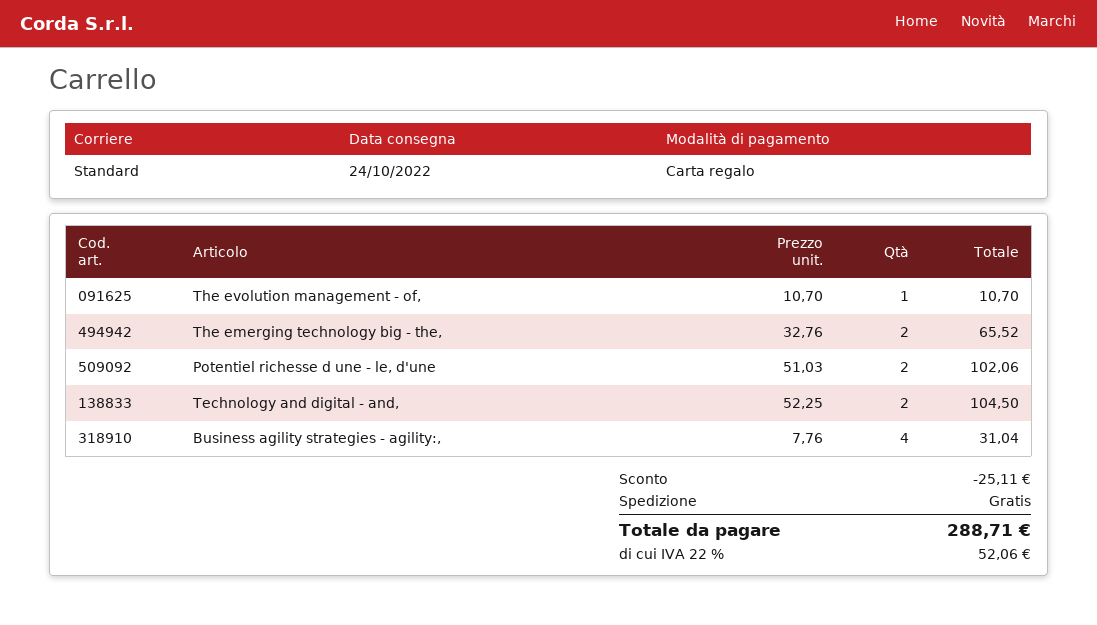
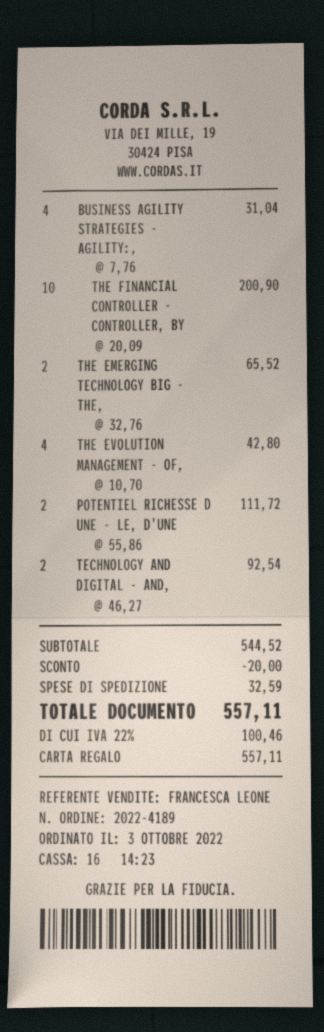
The evolution management - of,: 1 x 10.70 = 10.70 -> 4 x 10.70 = 42.80
Potentiel richesse d une - le, d'une: 2 x 51.03 = 102.06 -> 2 x 55.86 = 111.72
Technology and digital - and,: 2 x 52.25 = 104.50 -> 2 x 46.27 = 92.54
THE FINANCIAL CONTROLLER - CONTROLLER, BY: none -> 10 x 20.09 = 200.90
discount: 25.11 -> 20.00
shipping: 0.00 -> 32.59
tax: 22% = 52.06 -> 22% = 100.46
total: 288.71 -> 557.11

